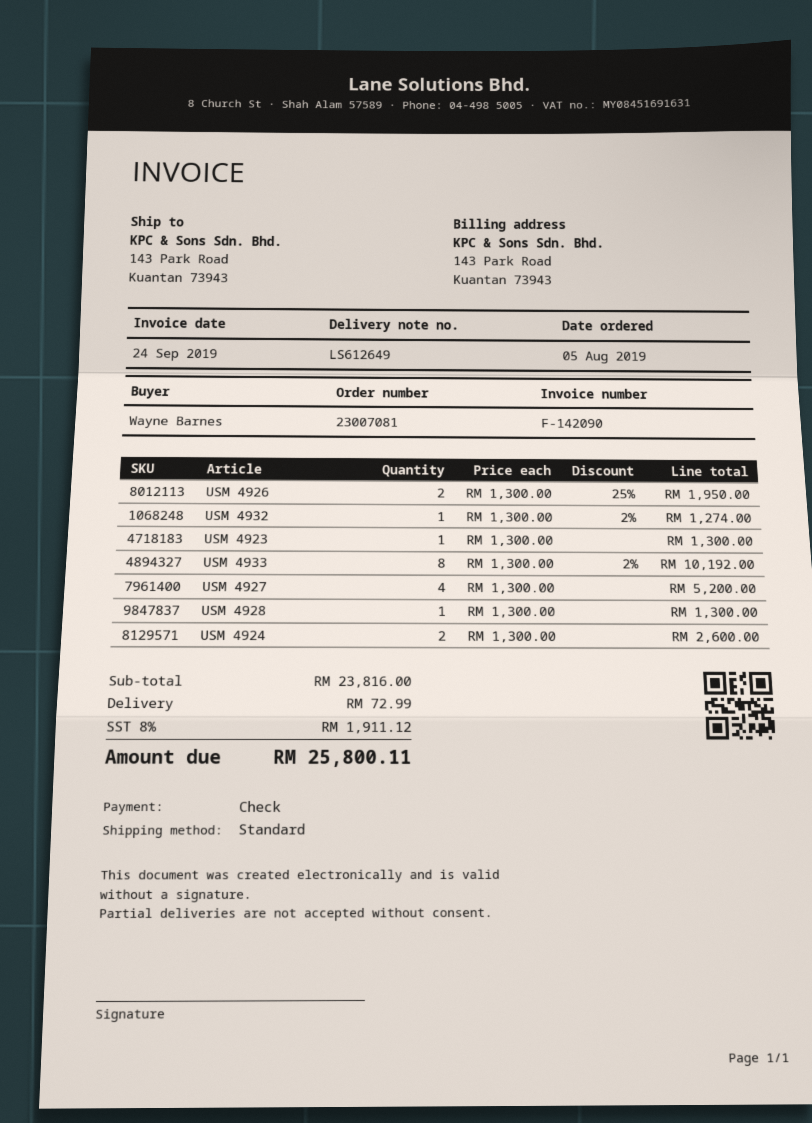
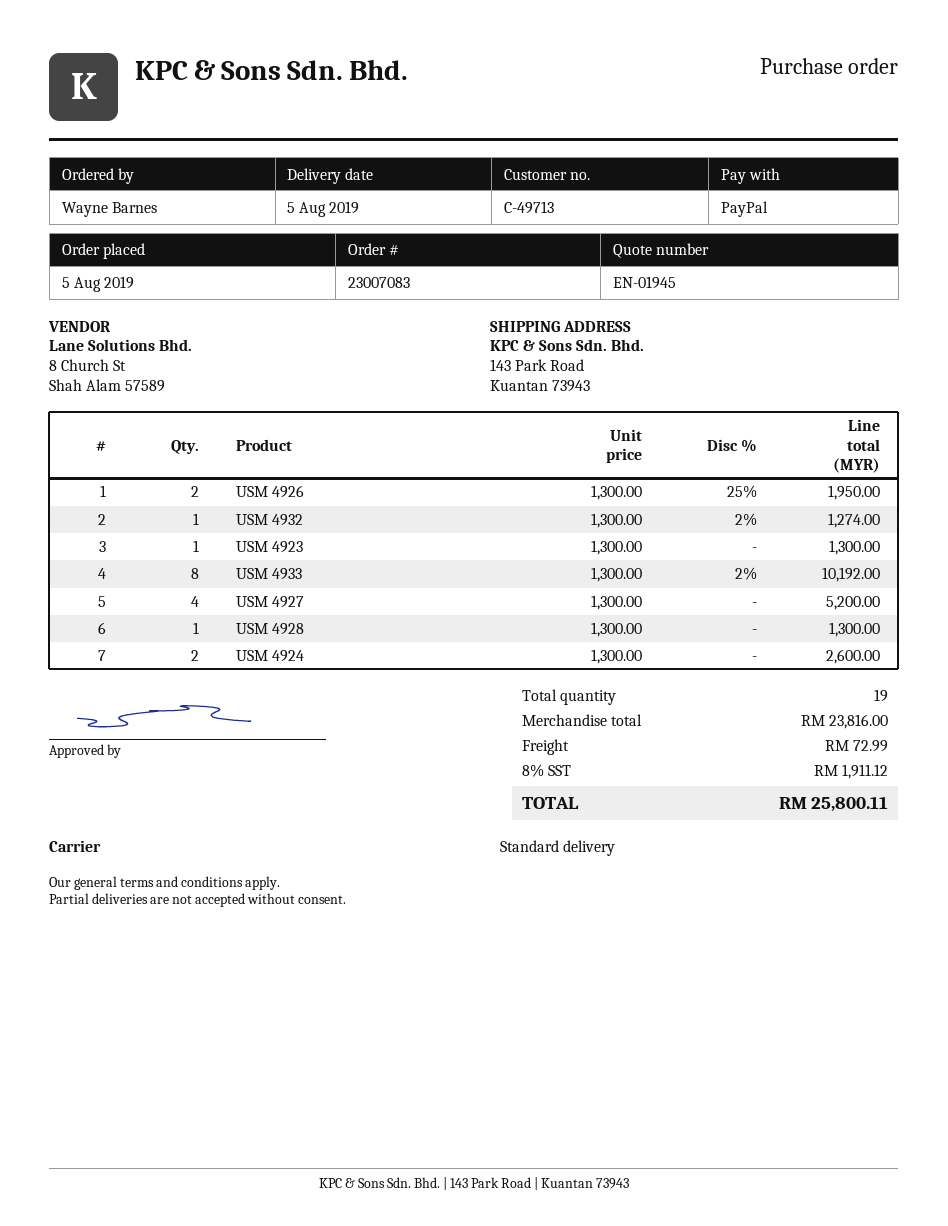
order number: 23007081 -> 23007083
payment method: cheque -> PayPal

